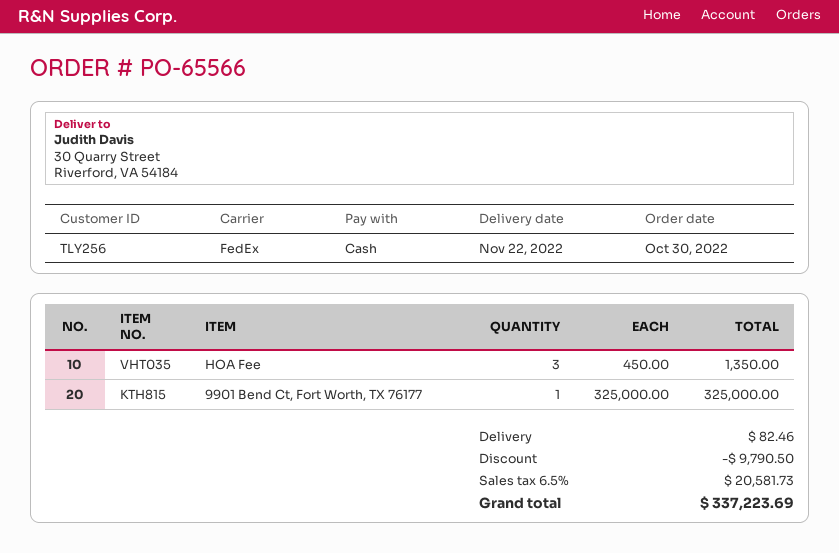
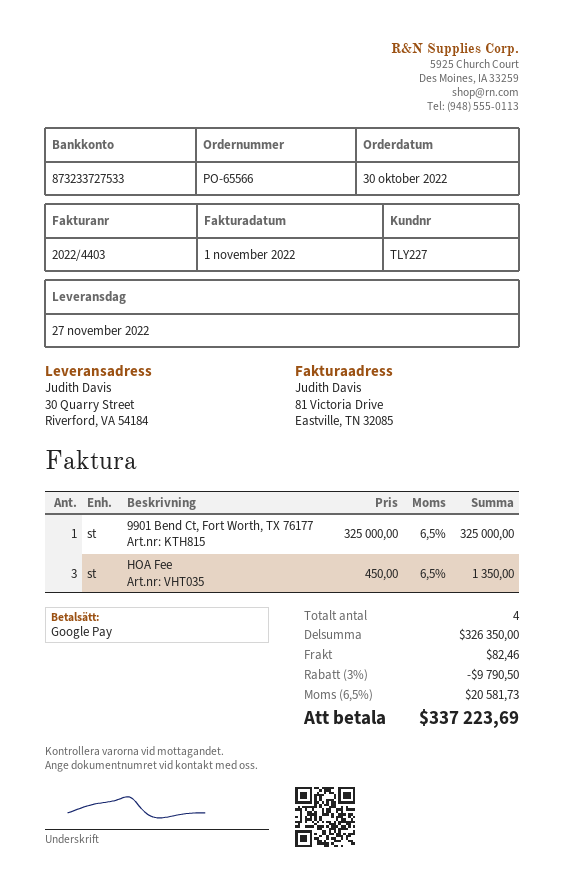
delivery date: 2022-11-22 -> 2022-11-27
customer number: TLY256 -> TLY227
payment method: cash -> Google Pay

